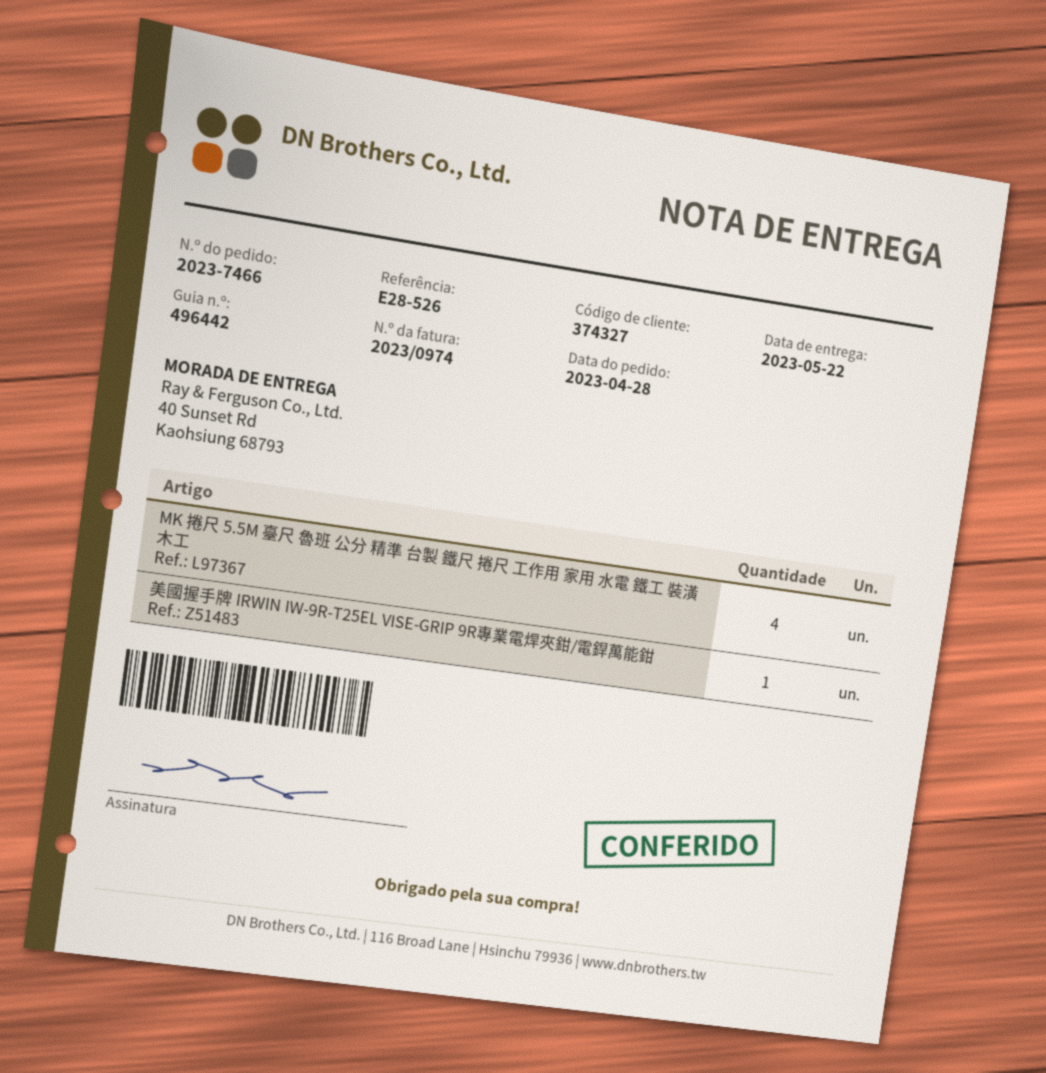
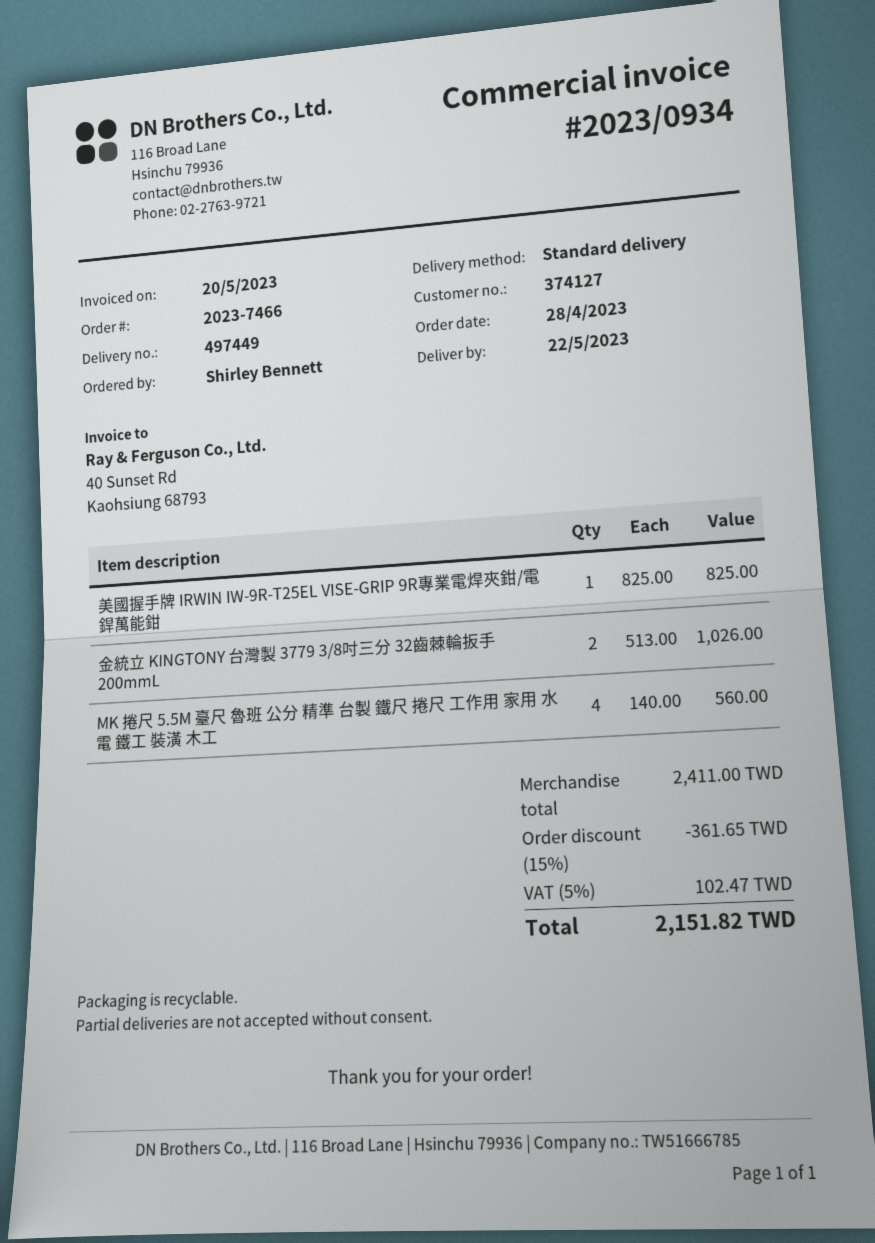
delivery note number: 496442 -> 497449
invoice number: 2023/0974 -> 2023/0934
customer number: 374327 -> 374127
金統立 KINGTONY 台灣製 3779 3/8吋三分 32齒棘輪扳手 200mmL: none -> 2

